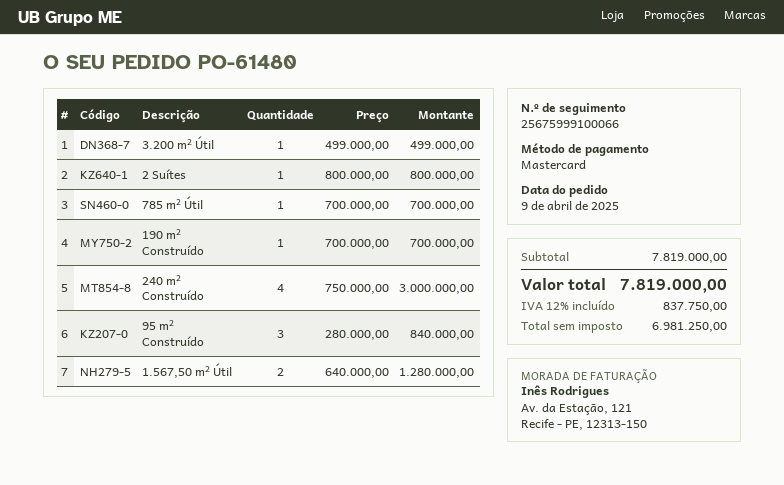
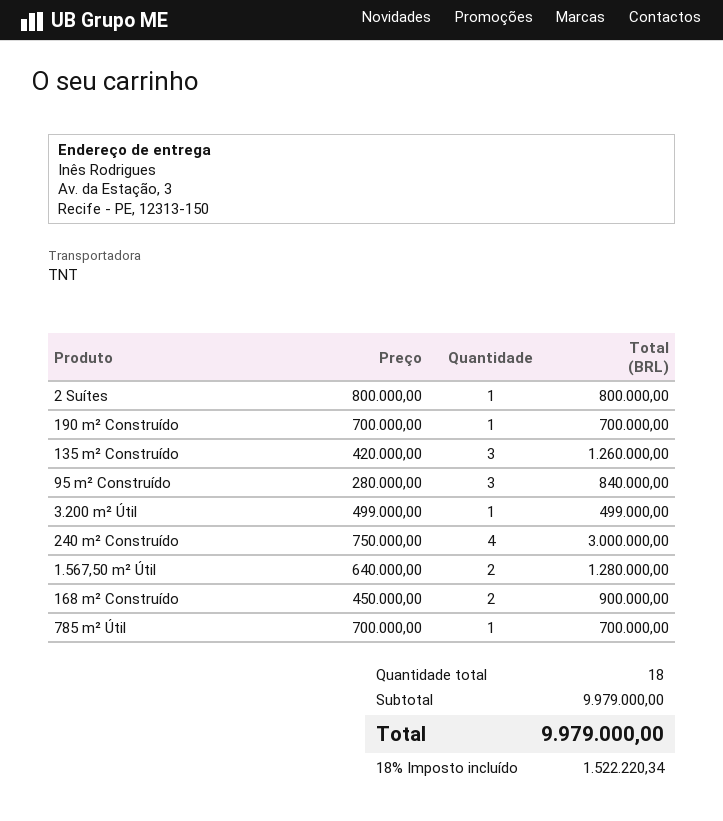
135 m² Construído: none -> 3 x 420000.00 = 1260000.00
168 m² Construído: none -> 2 x 450000.00 = 900000.00
subtotal: 7819000.00 -> 9979000.00
tax: 12% = 837750.00 -> 18% = 1522220.34
total: 7819000.00 -> 9979000.00

